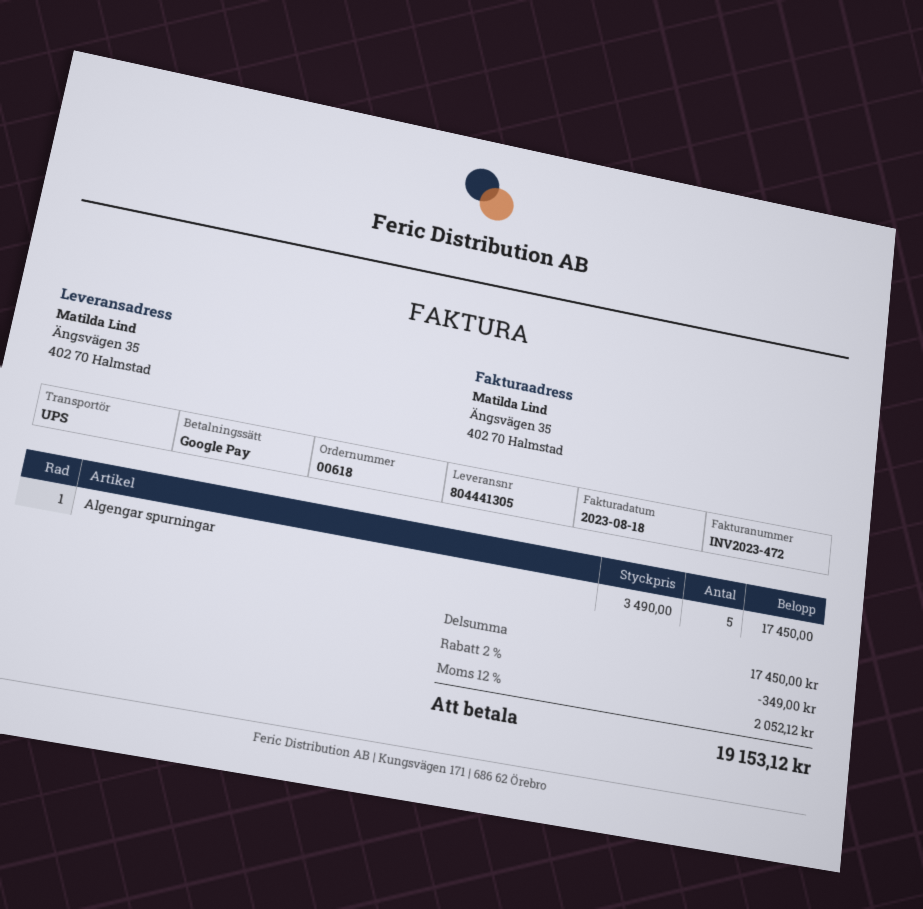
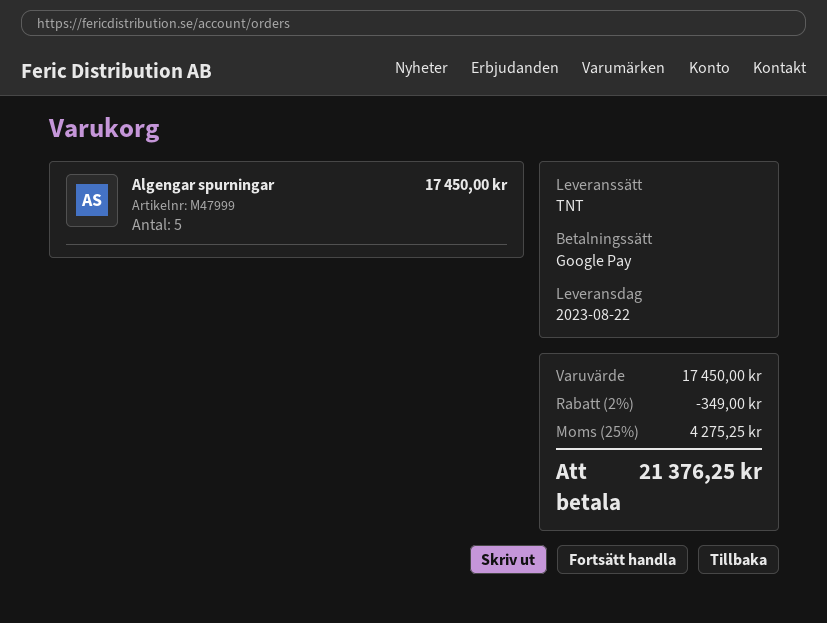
shipping method: UPS -> TNT
tax: 12% = 2052.12 -> 25% = 4275.25
total: 19153.12 -> 21376.25

